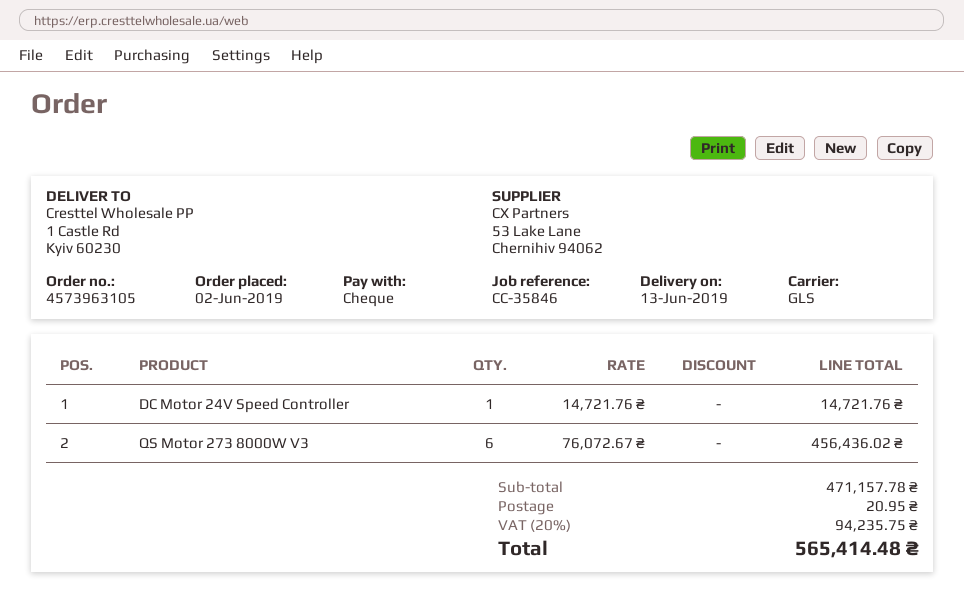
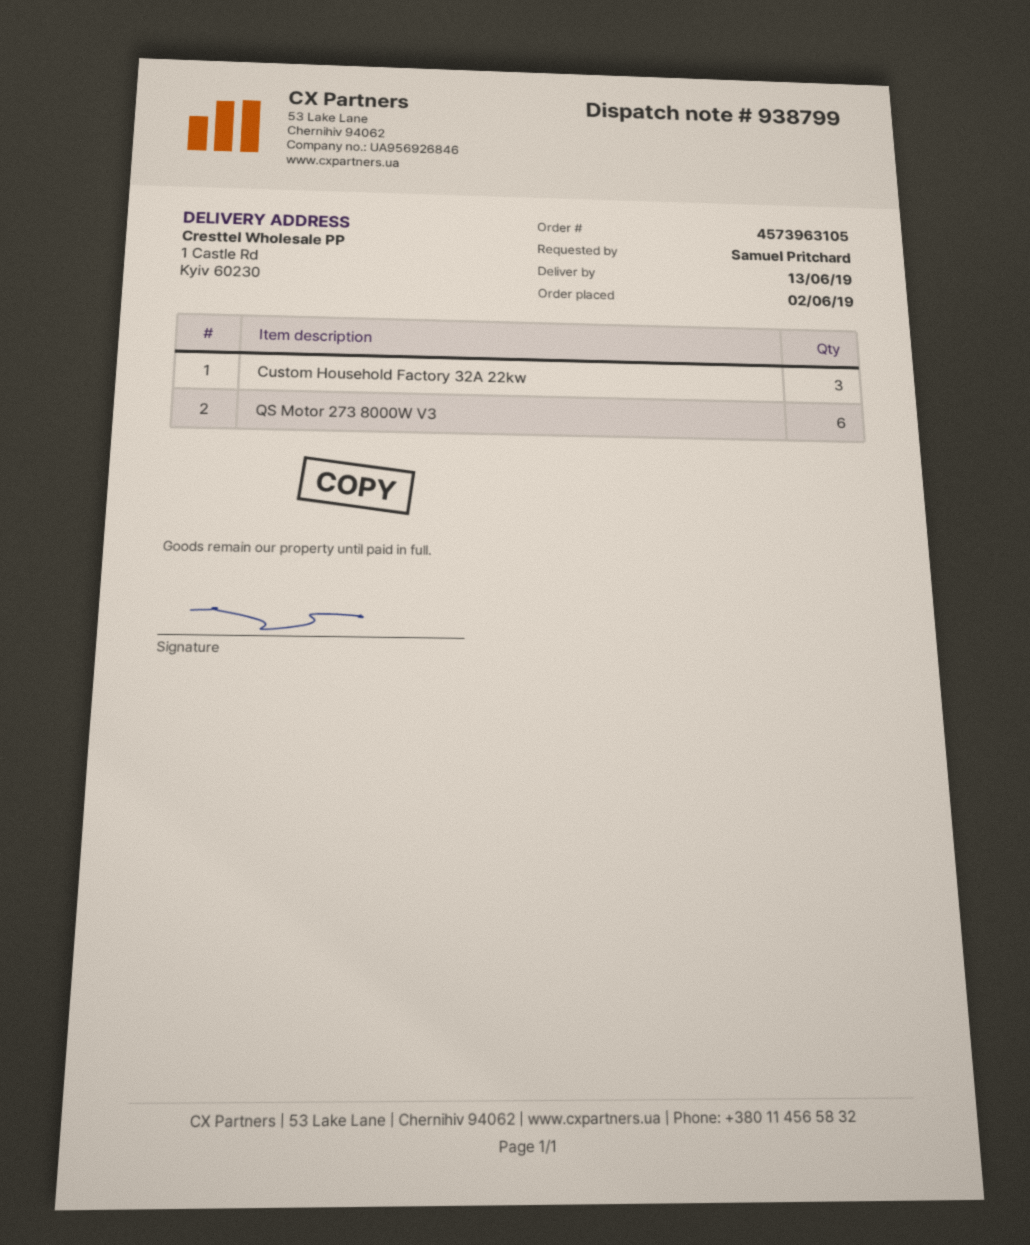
DC Motor 24V Speed Controller: 1 -> none
Custom Household Factory 32A 22kw: none -> 3

